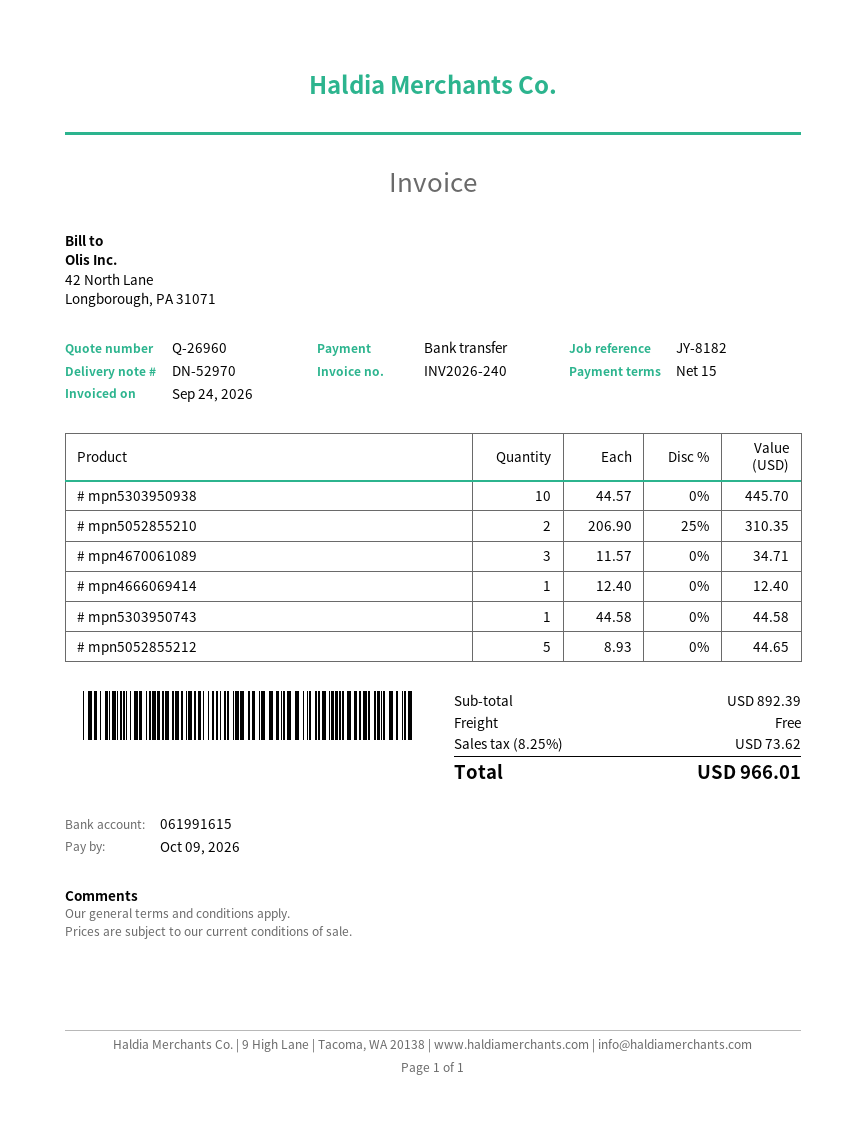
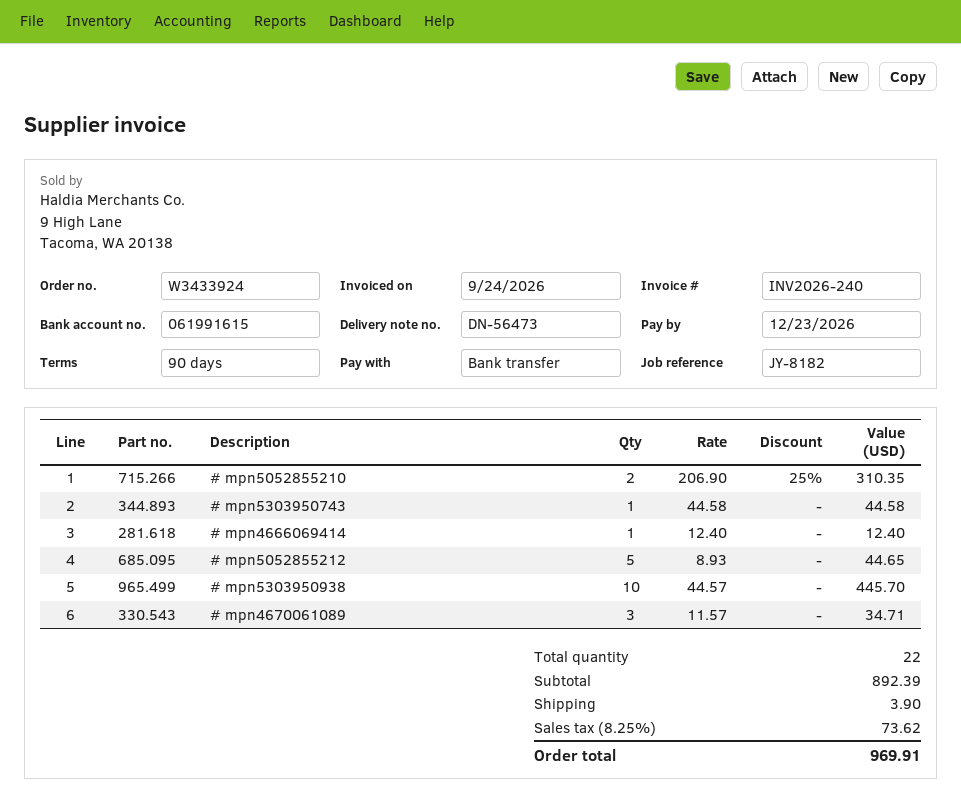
delivery note number: DN-52970 -> DN-56473
payment terms: 15 days -> 90 days
due date: 2026-10-09 -> 2026-12-23
shipping: 0.00 -> 3.90
total: 966.01 -> 969.91

